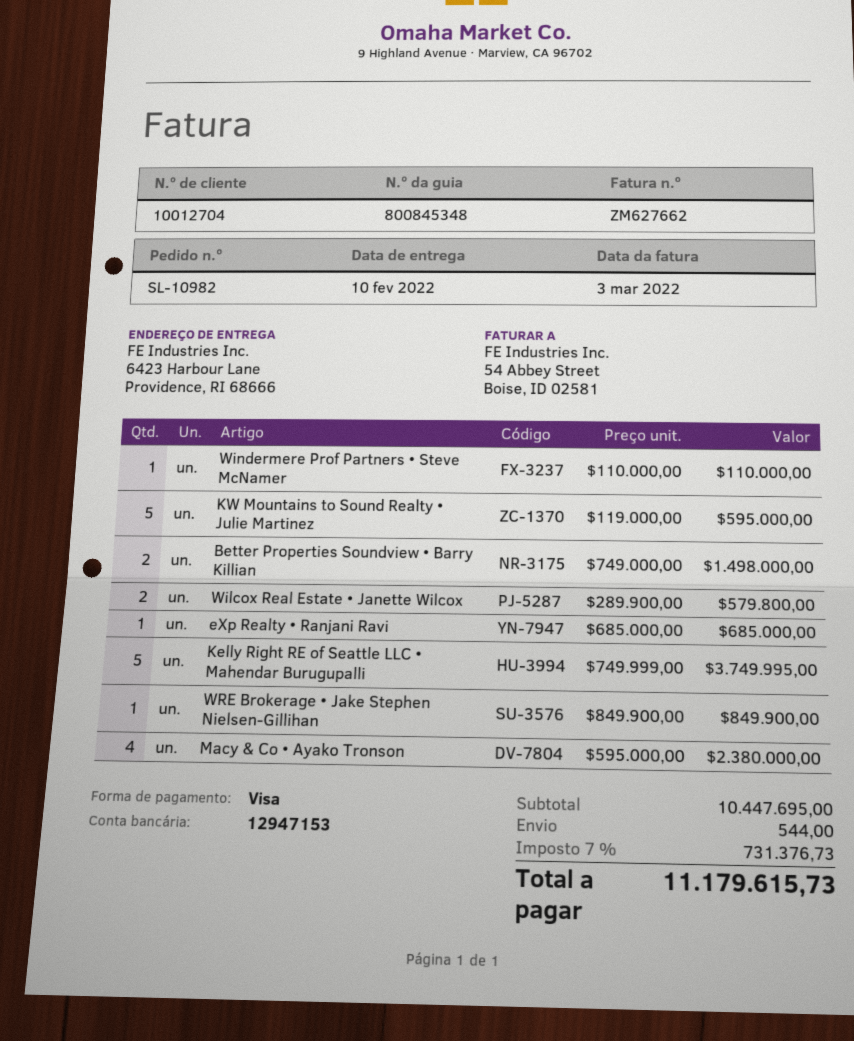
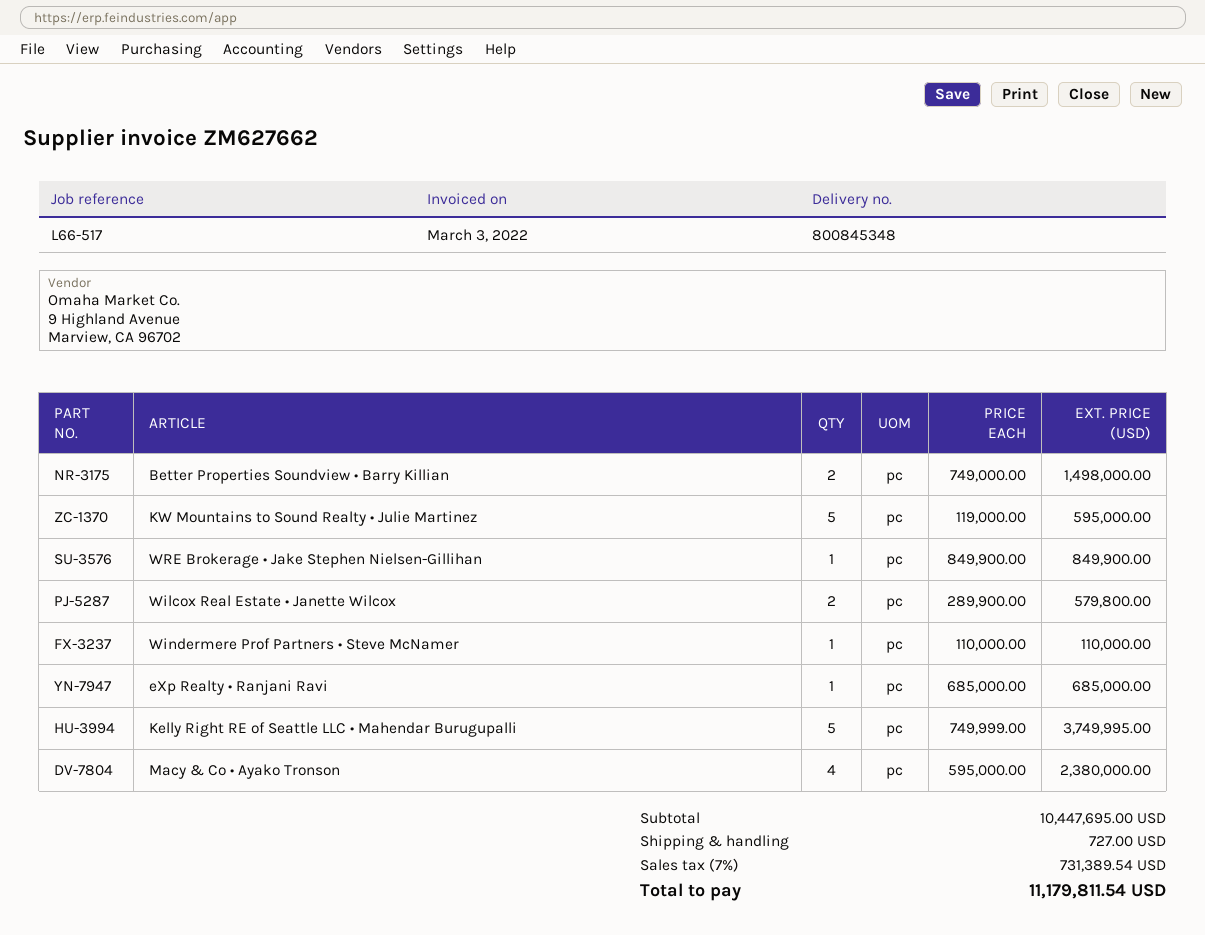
shipping: 544.00 -> 727.00
tax: 7% = 731376.73 -> 7% = 731389.54
total: 11179615.73 -> 11179811.54

